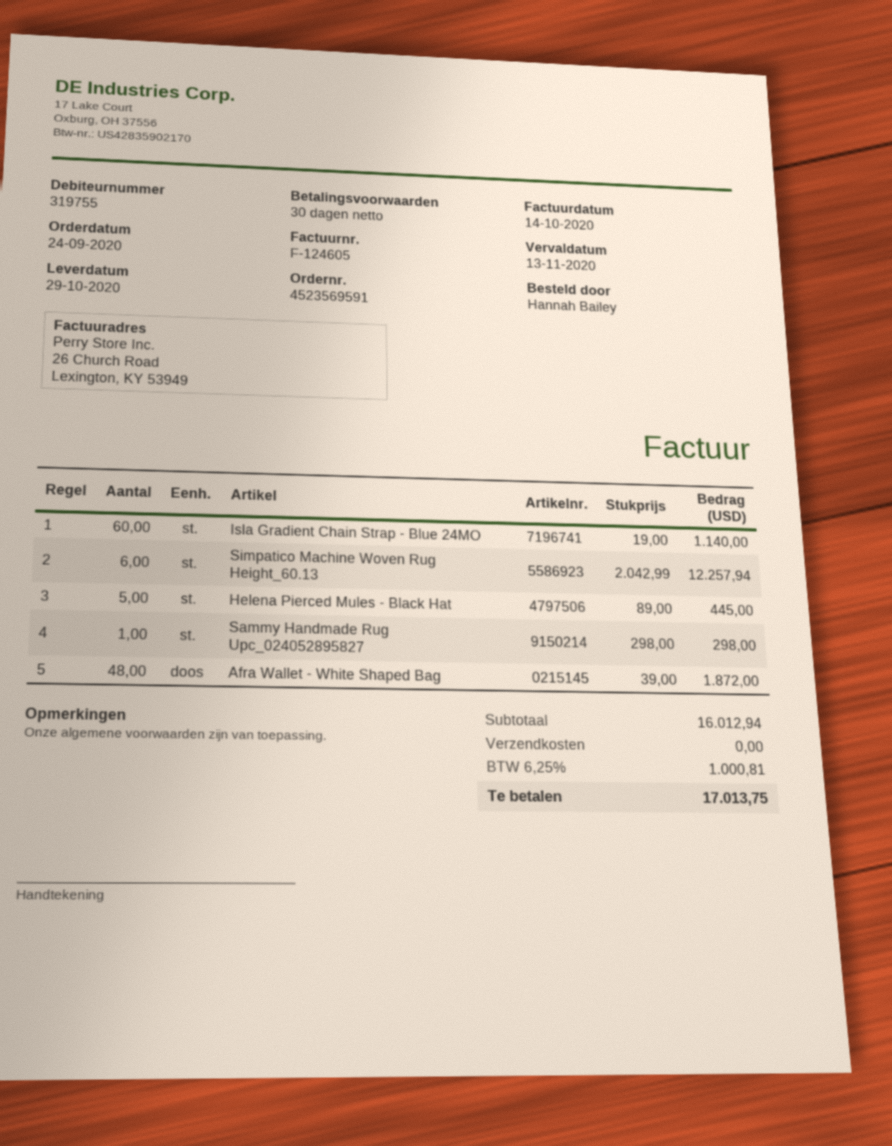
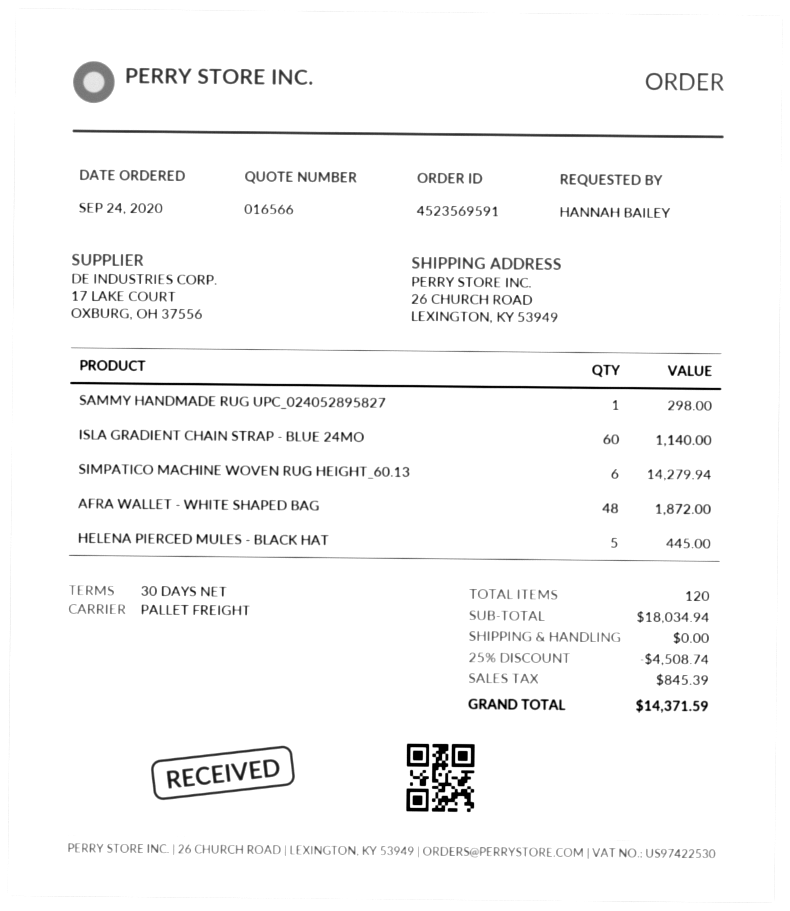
Simpatico Machine Woven Rug Height_60.13: 6 for 12257.94 -> 6 for 14279.94
subtotal: 16012.94 -> 18034.94
discount: none -> 25% = 4508.74
tax: 1000.81 -> 845.39
total: 17013.75 -> 14371.59

